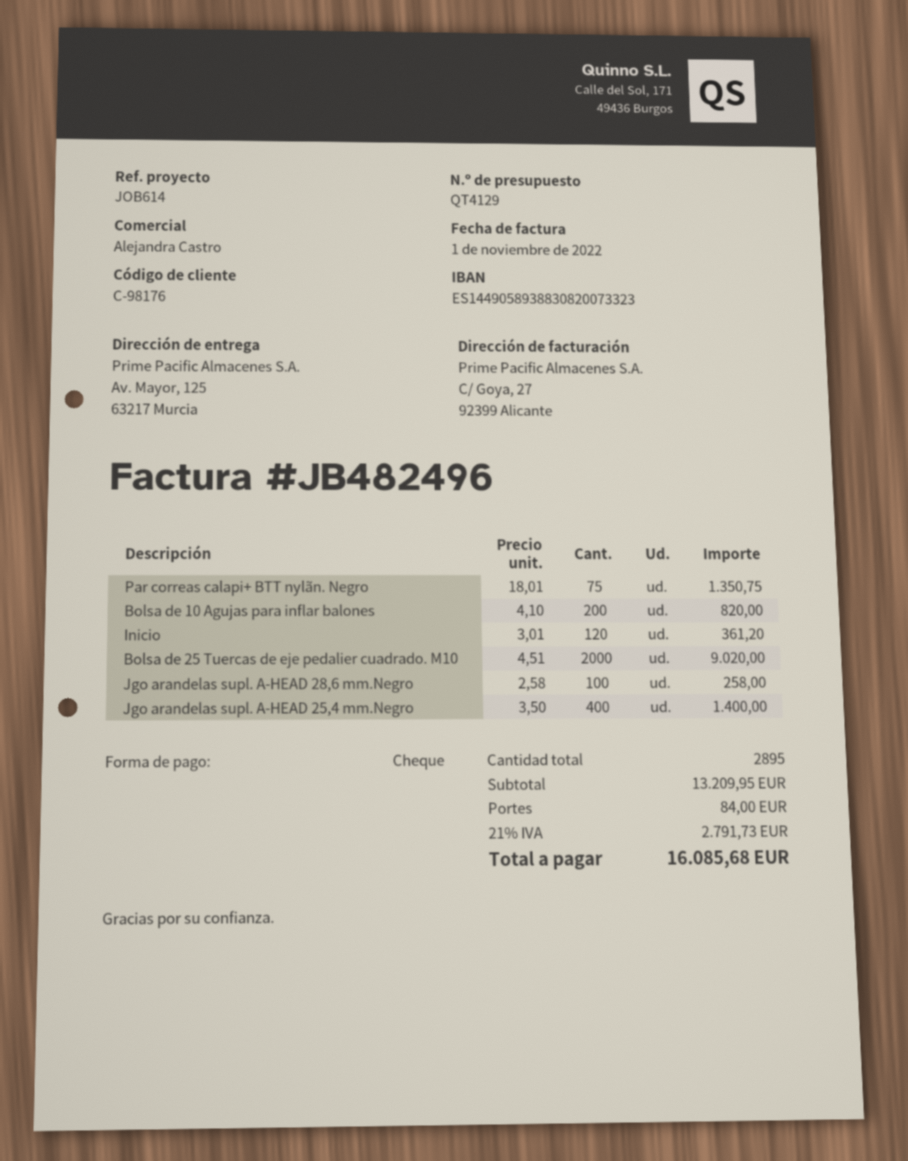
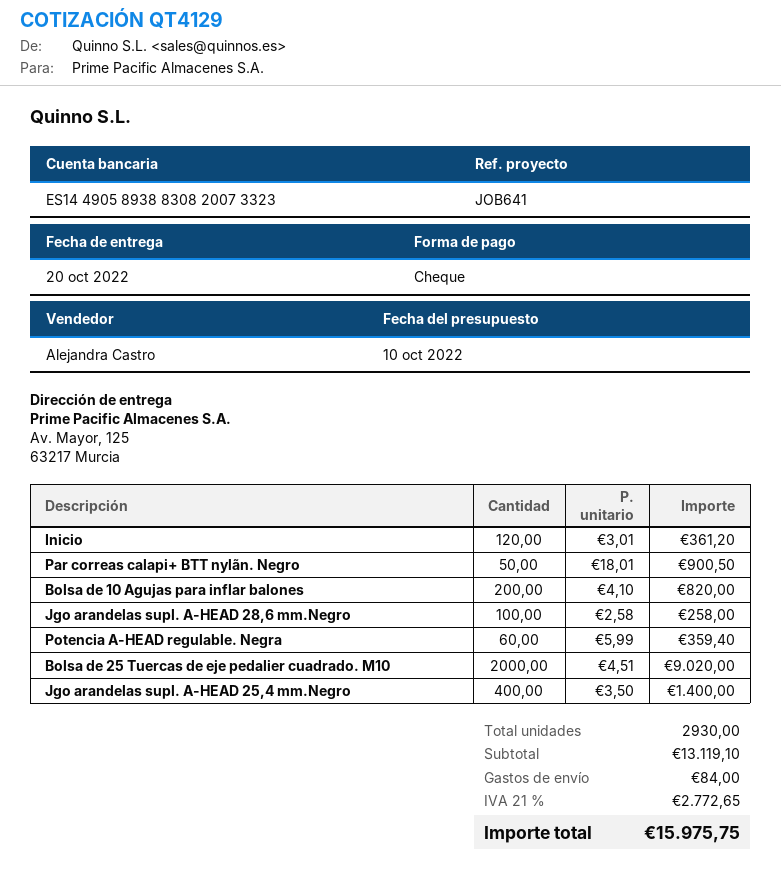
reference: JOB614 -> JOB641
Par correas calapi+ BTT nylãn. Negro: 75 x 18.01 = 1350.75 -> 50 x 18.01 = 900.50
Potencia A-HEAD regulable. Negra: none -> 60 x 5.99 = 359.40
total quantity: 2895 -> 2930
subtotal: 13209.95 -> 13119.10
tax: 21% = 2791.73 -> 21% = 2772.65
total: 16085.68 -> 15975.75

